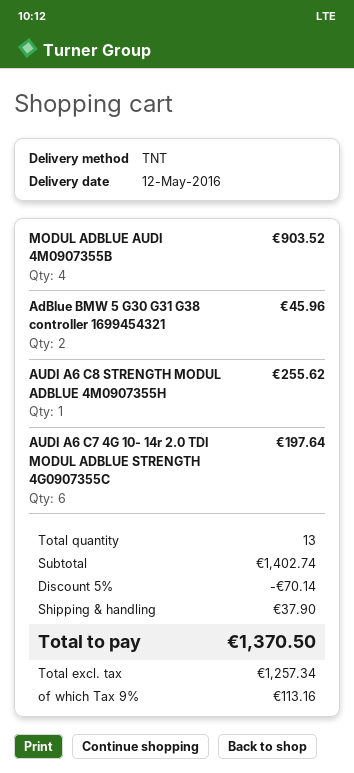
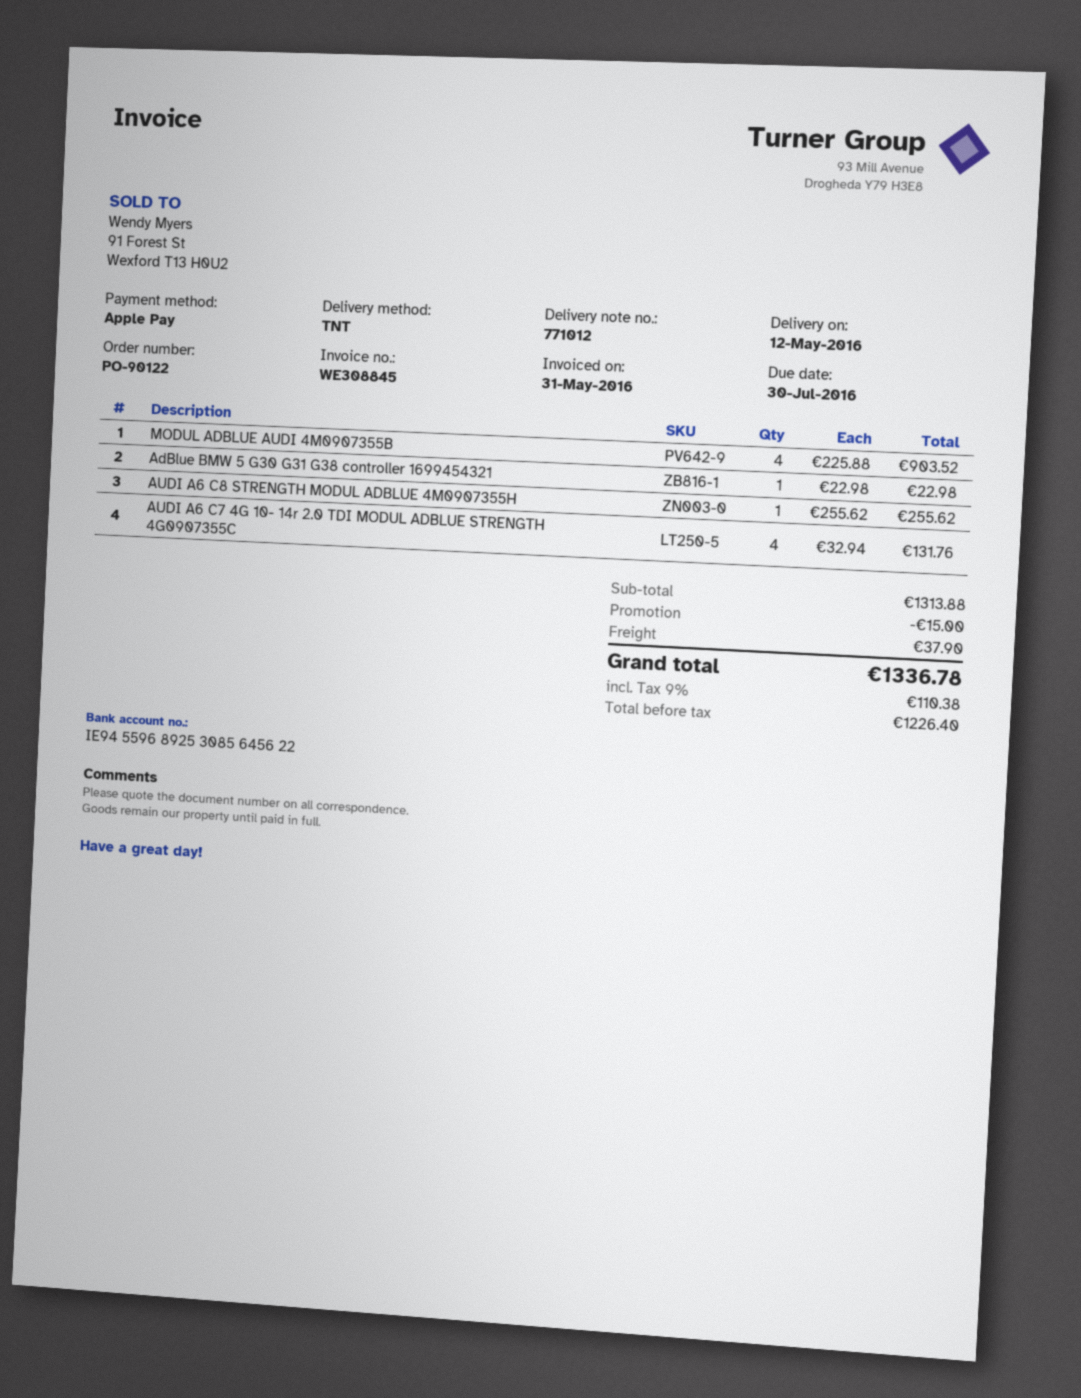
AdBlue BMW 5 G30 G31 G38 controller 1699454321: 2 for 45.96 -> 1 for 22.98
AUDI A6 C7 4G 10- 14r 2.0 TDI MODUL ADBLUE STRENGTH 4G0907355C: 6 for 197.64 -> 4 for 131.76
subtotal: 1402.74 -> 1313.88
discount: 70.14 -> 15.00
net: 1257.34 -> 1226.40
tax: 9% = 113.16 -> 9% = 110.38
total: 1370.50 -> 1336.78

